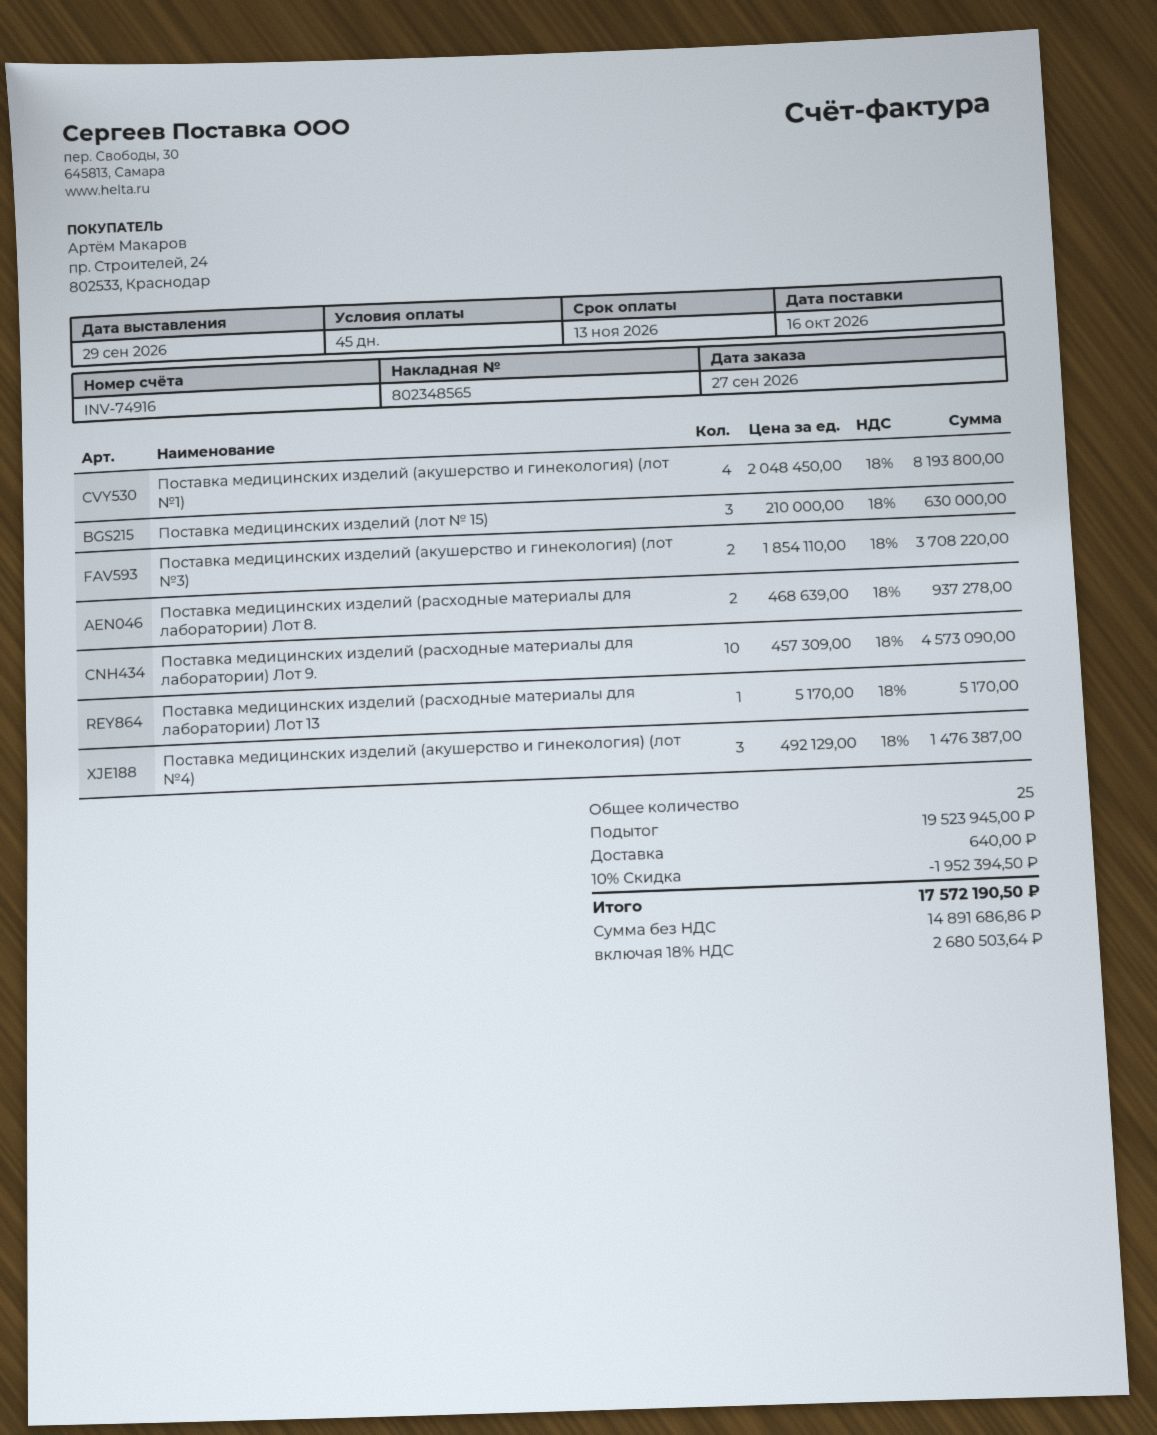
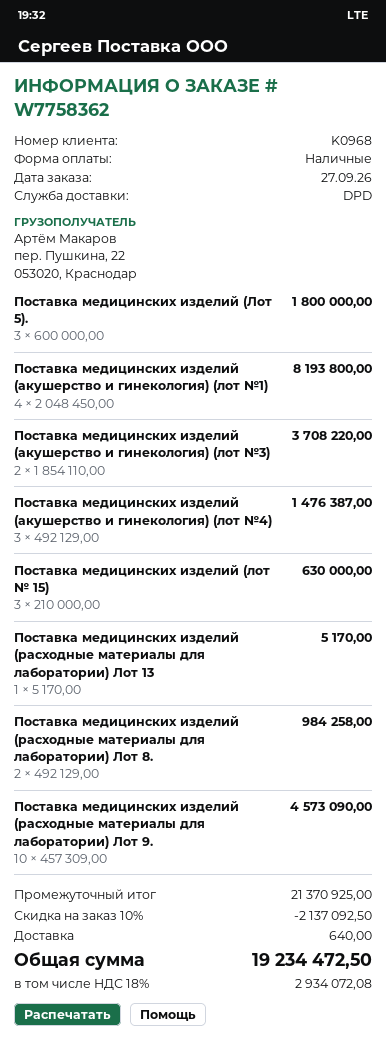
Поставка медицинских изделий (расходные материалы для лаборатории) Лот 8.: 2 x 468639.00 = 937278.00 -> 2 x 492129.00 = 984258.00
Поставка медицинских изделий (Лот 5).: none -> 3 x 600000.00 = 1800000.00
subtotal: 19523945.00 -> 21370925.00
discount: 10% = 1952394.50 -> 10% = 2137092.50
tax: 18% = 2680503.64 -> 18% = 2934072.08
total: 17572190.50 -> 19234472.50

